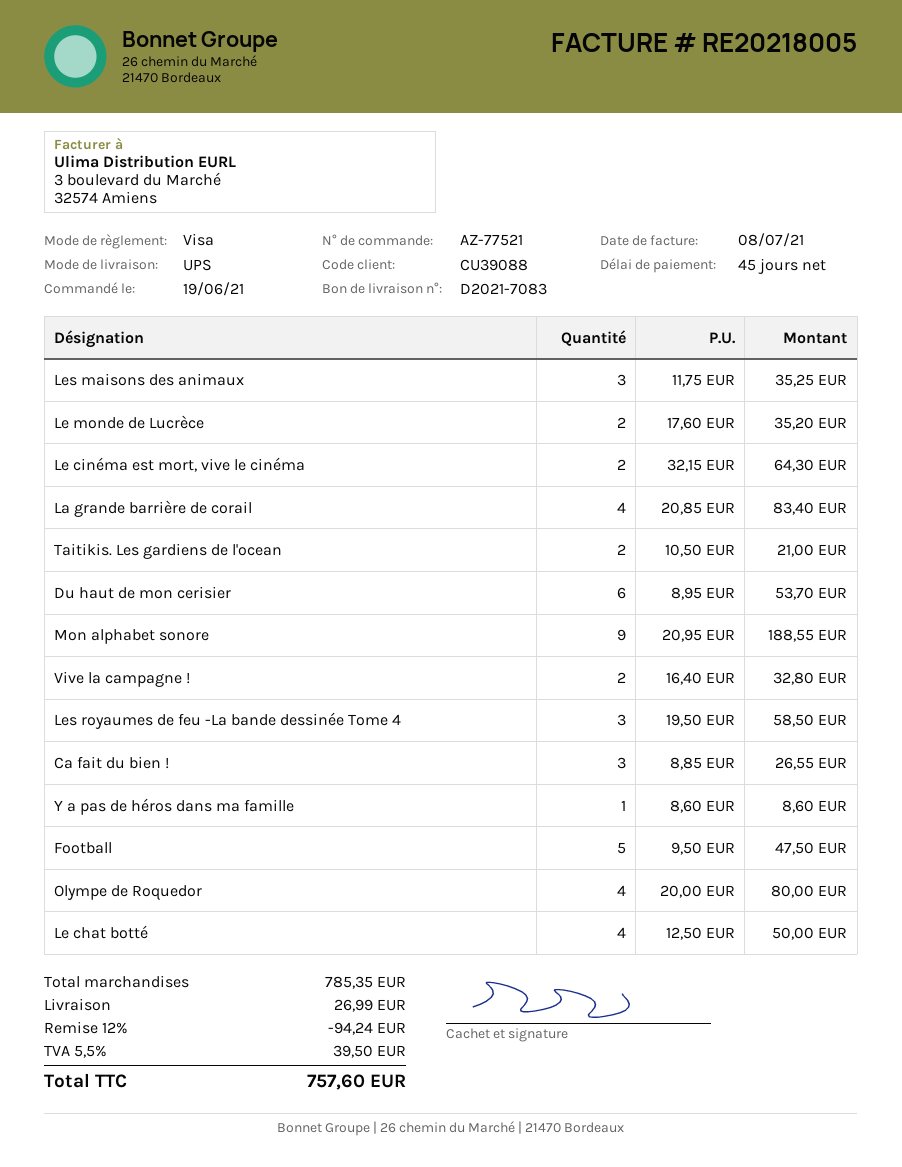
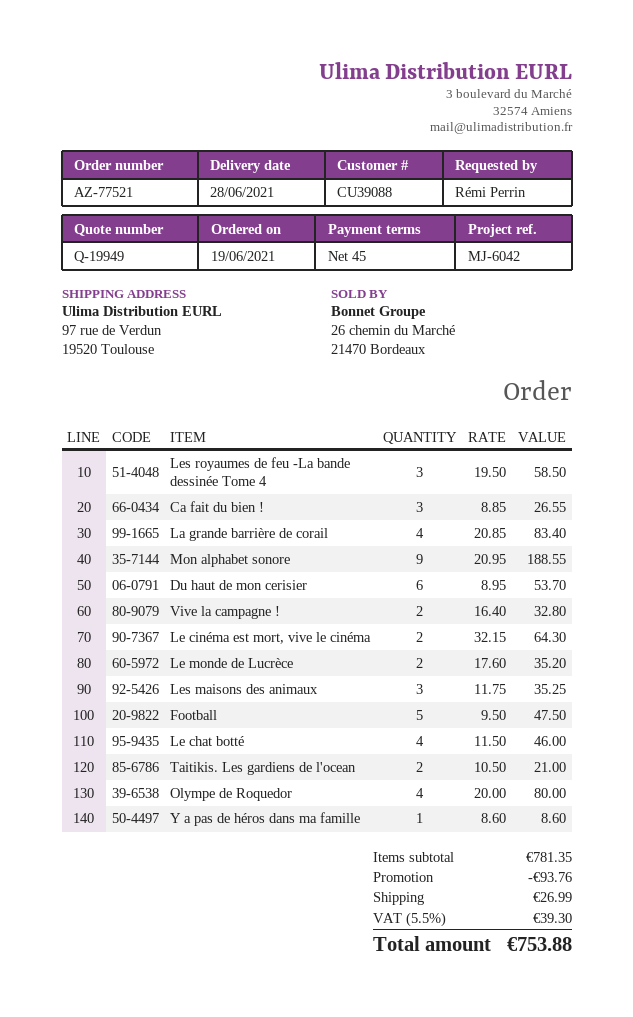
Le chat botté: 4 x 12.50 = 50.00 -> 4 x 11.50 = 46.00
subtotal: 785.35 -> 781.35
discount: 94.24 -> 93.76
tax: 5.5% = 39.50 -> 5.5% = 39.30
total: 757.60 -> 753.88

